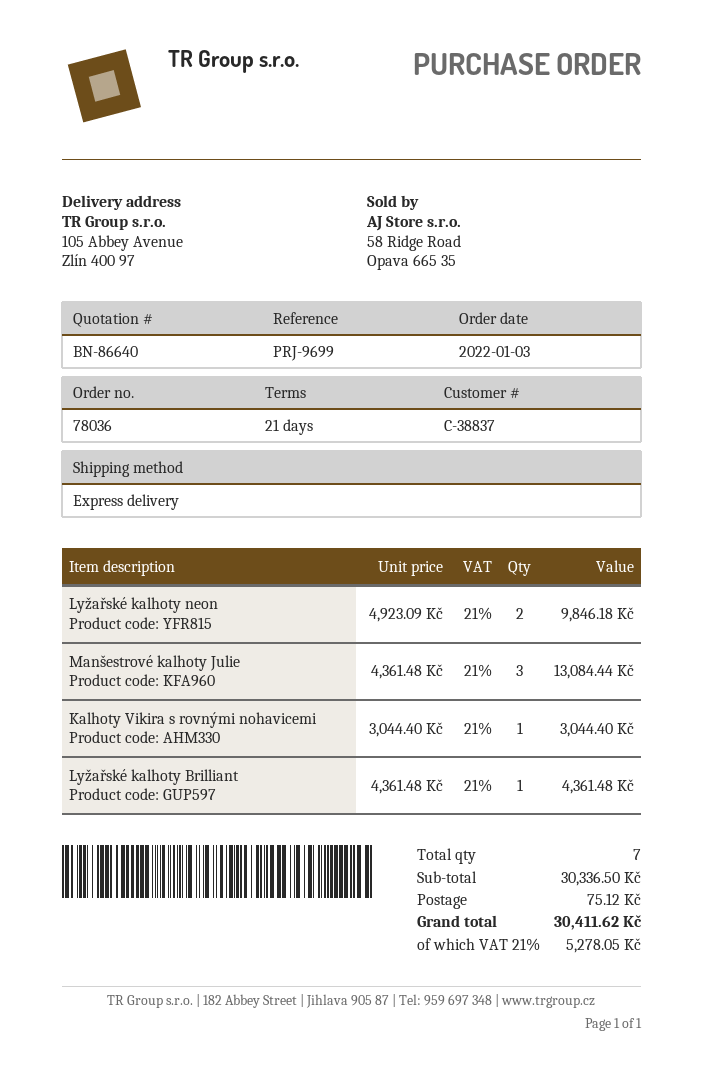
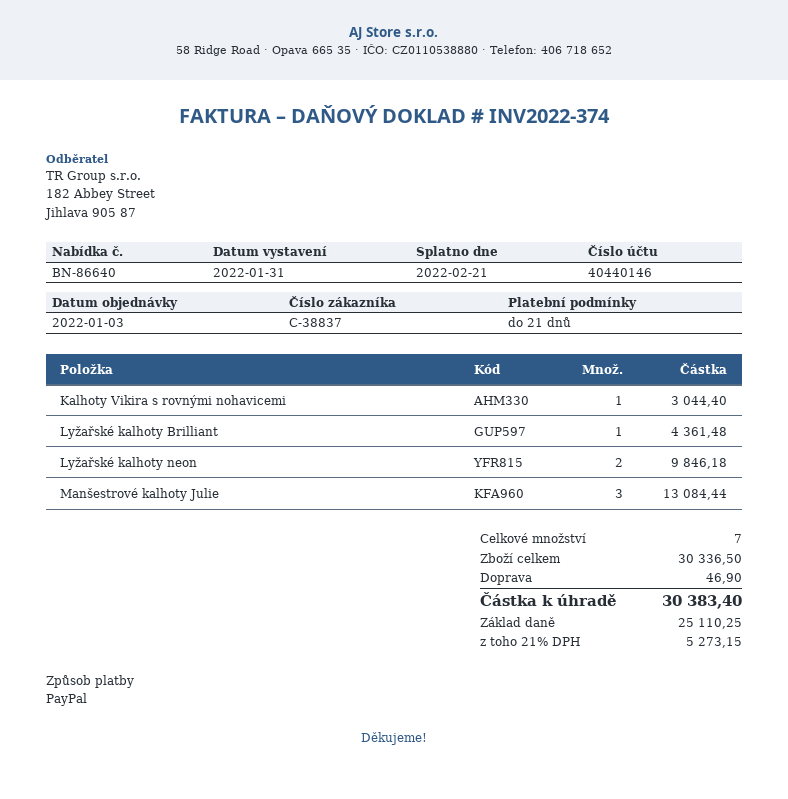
shipping: 75.12 -> 46.90
tax: 21% = 5278.05 -> 21% = 5273.15
total: 30411.62 -> 30383.40

